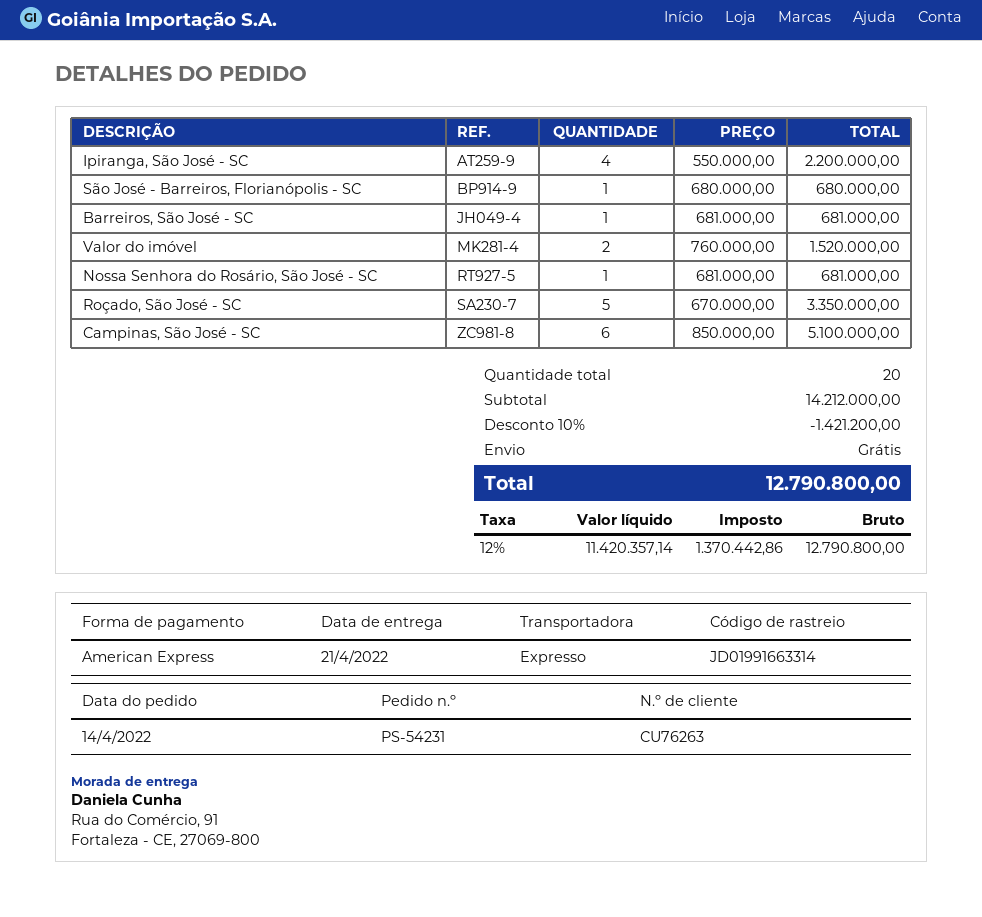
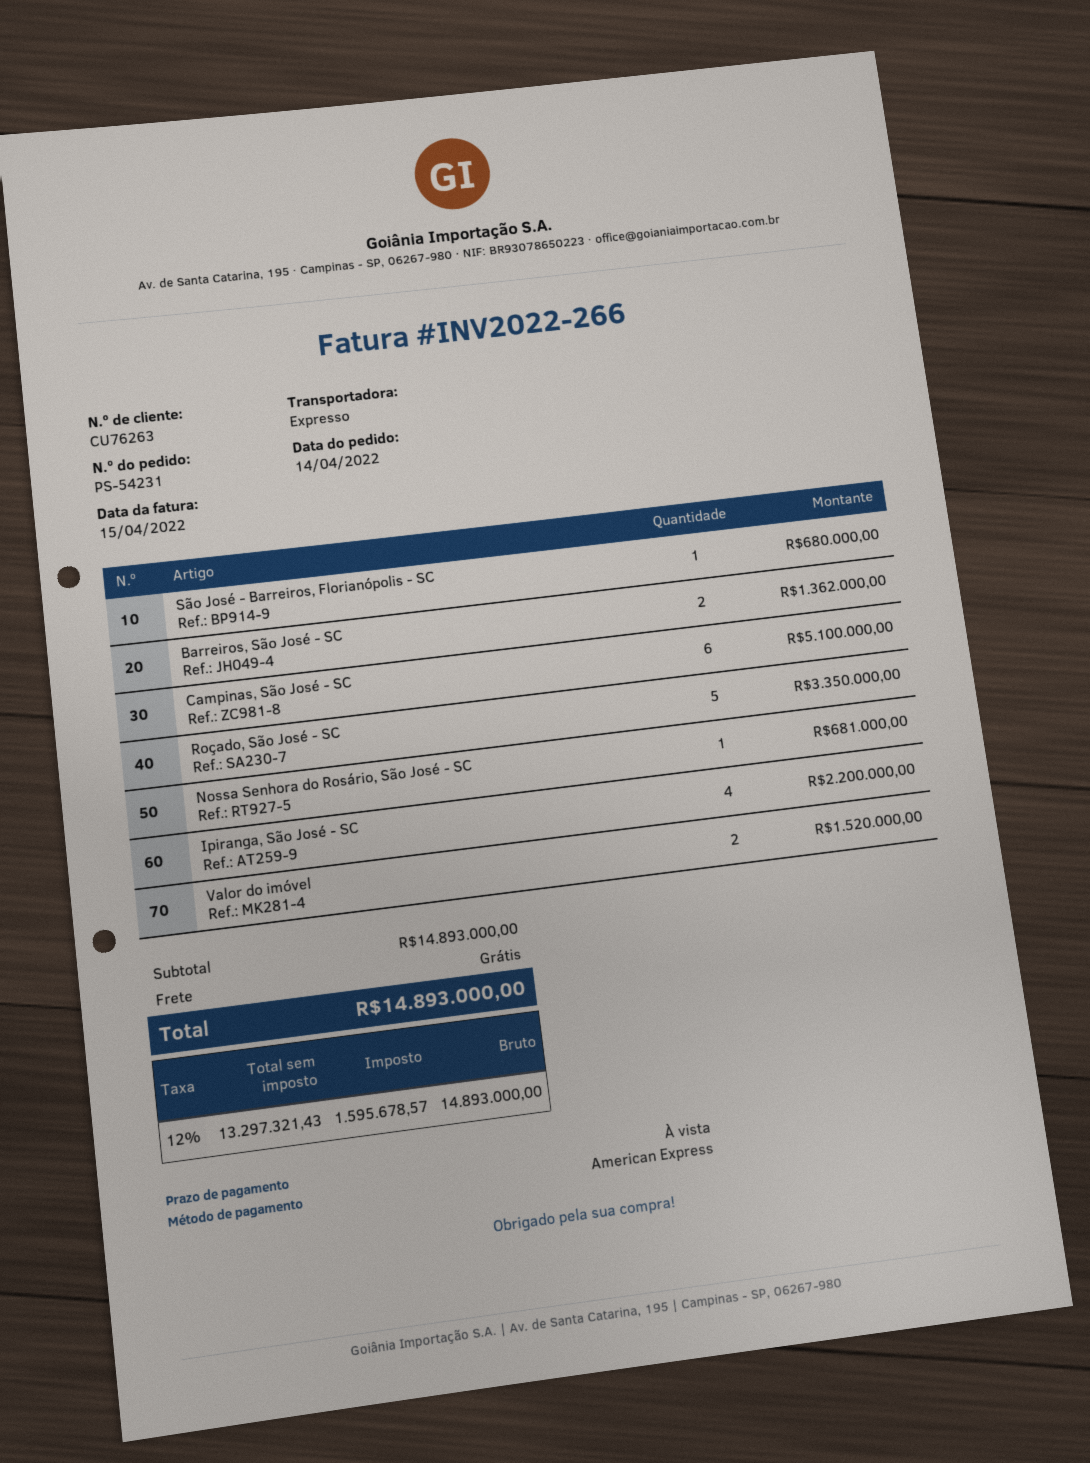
Barreiros, São José - SC: 1 for 681000.00 -> 2 for 1362000.00
subtotal: 14212000.00 -> 14893000.00
discount: 10% = 1421200.00 -> none
net: 11420357.14 -> 13297321.43
tax: 12% = 1370442.86 -> 12% = 1595678.57
total: 12790800.00 -> 14893000.00

